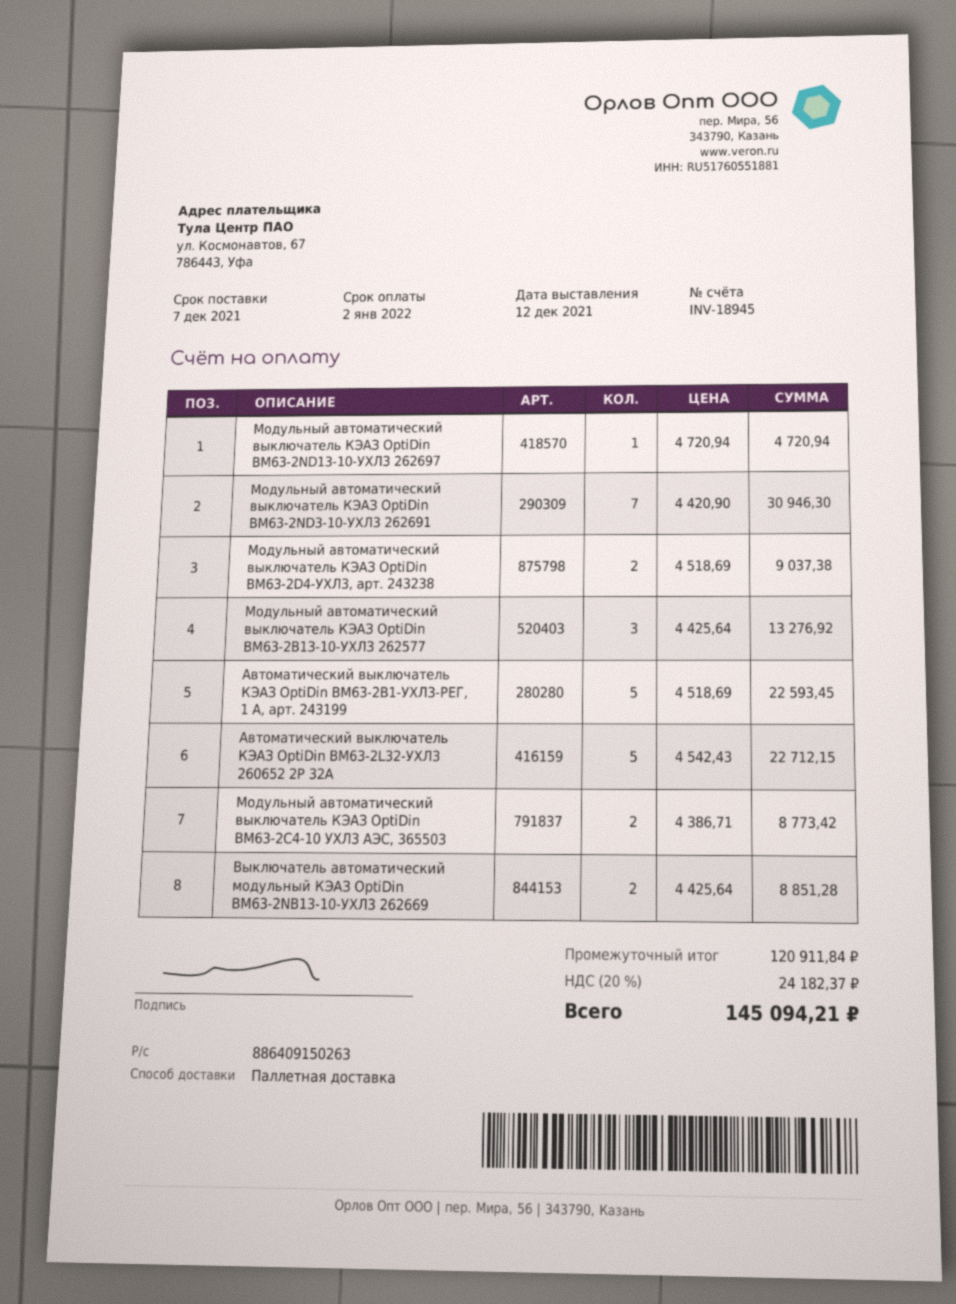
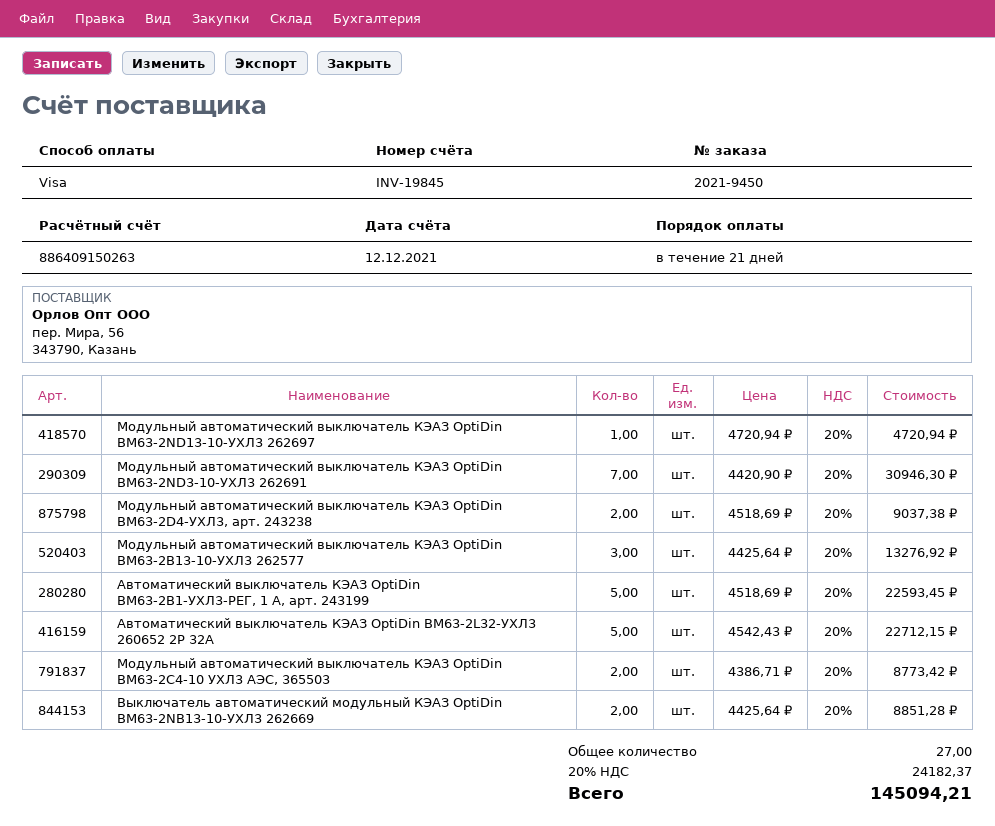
invoice number: INV-18945 -> INV-19845

